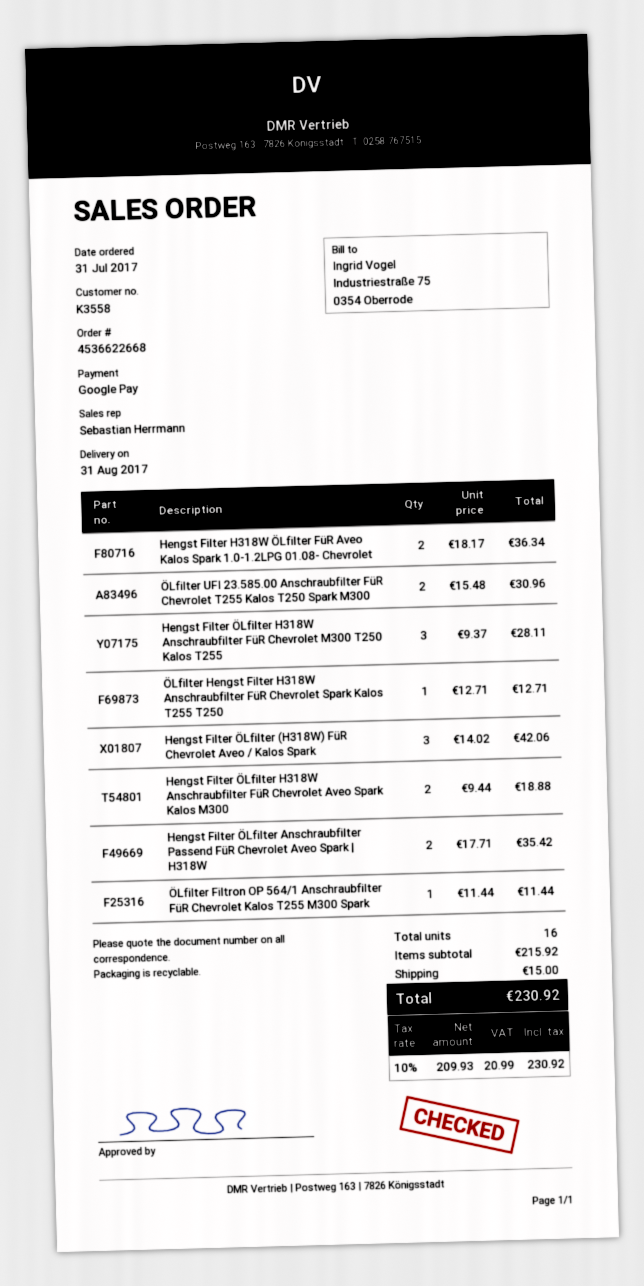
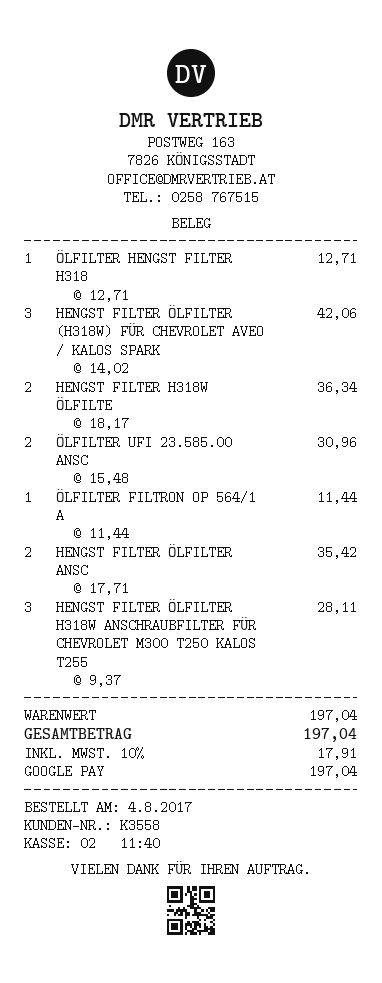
order date: 2017-07-31 -> 2017-08-04
Hengst Filter ÖLfilter H318W Anschraubfilter FüR Chevrolet Aveo Spark Kalos M300: 2 x 9.44 = 18.88 -> none
subtotal: 215.92 -> 197.04
shipping: 15.00 -> none
tax: 10% = 20.99 -> 10% = 17.91
total: 230.92 -> 197.04

